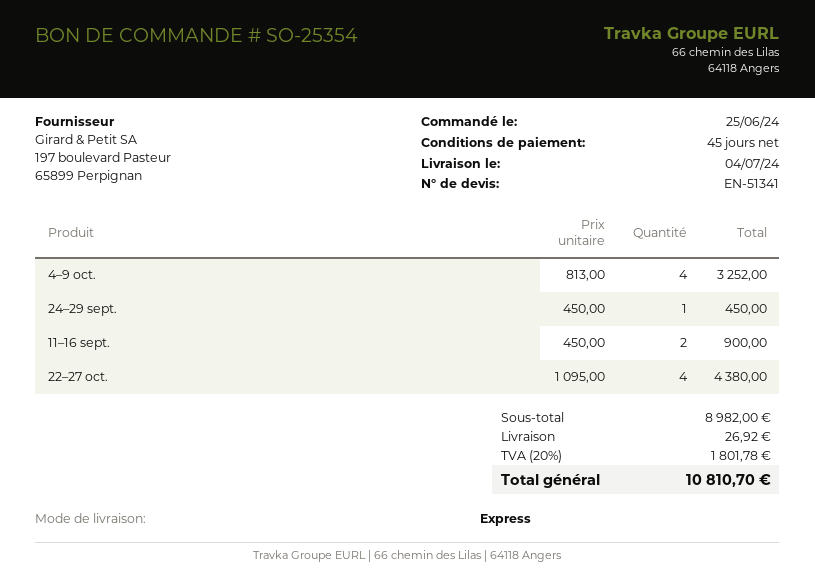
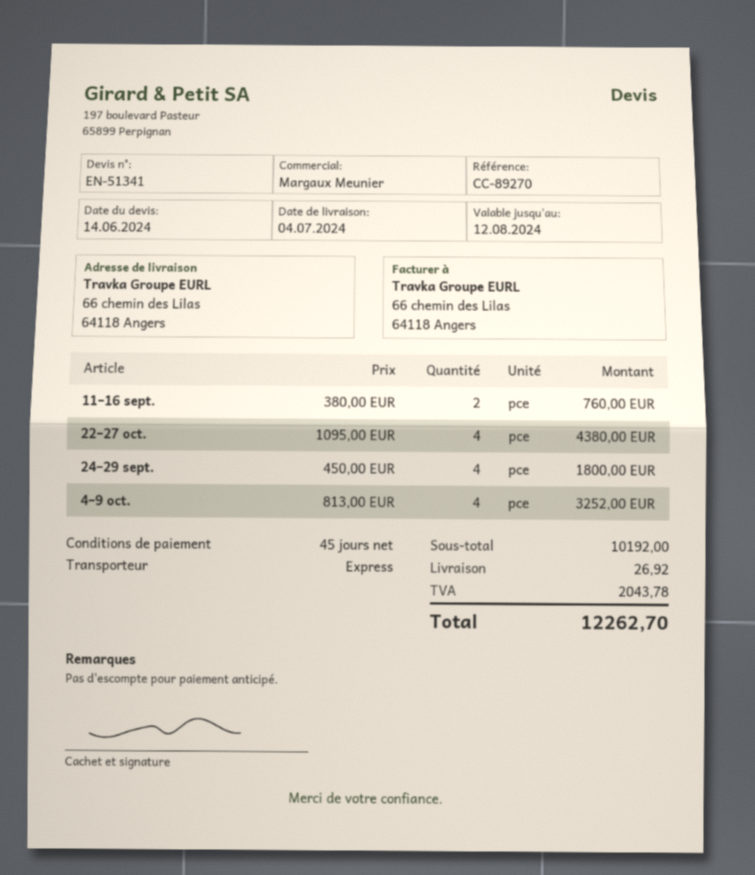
24–29 sept.: 1 x 450.00 = 450.00 -> 4 x 450.00 = 1800.00
11–16 sept.: 2 x 450.00 = 900.00 -> 2 x 380.00 = 760.00
subtotal: 8982.00 -> 10192.00
tax: 1801.78 -> 2043.78
total: 10810.70 -> 12262.70

